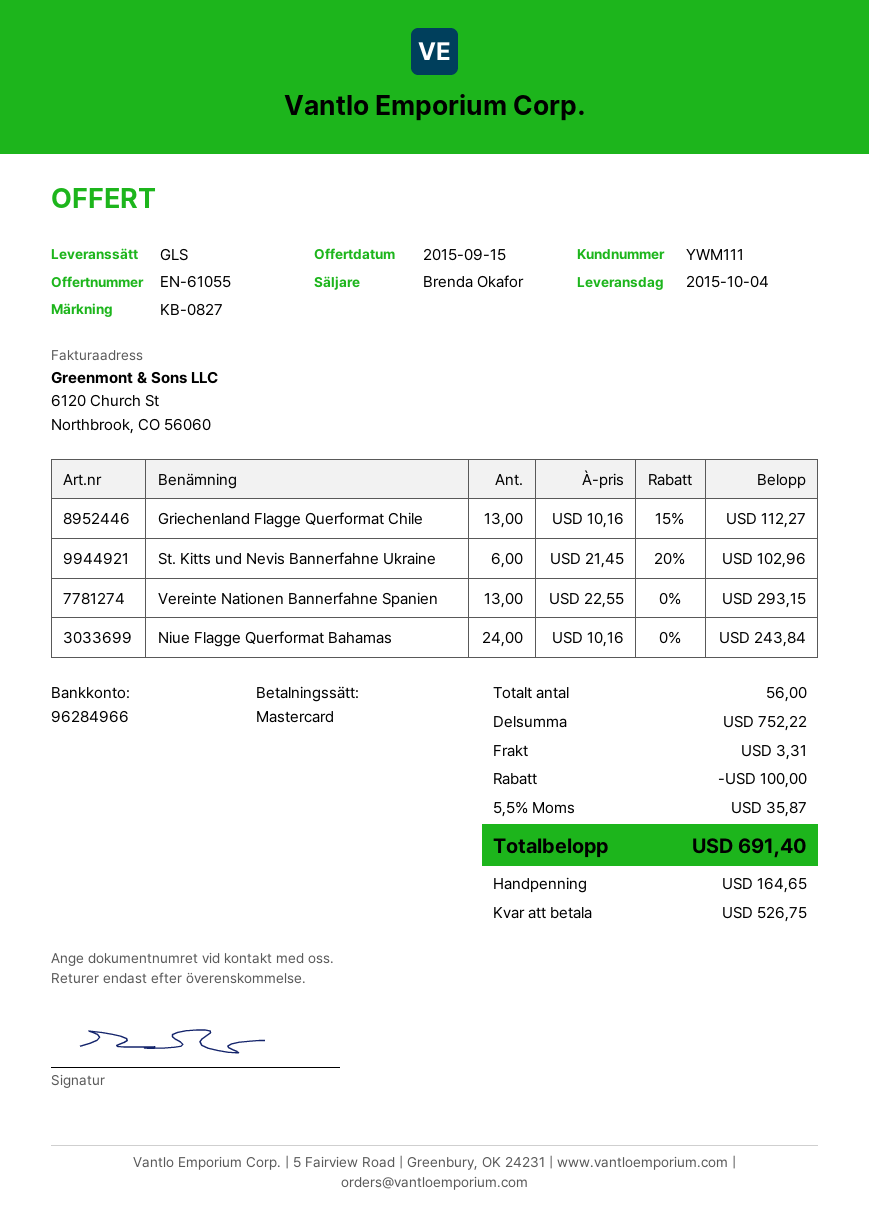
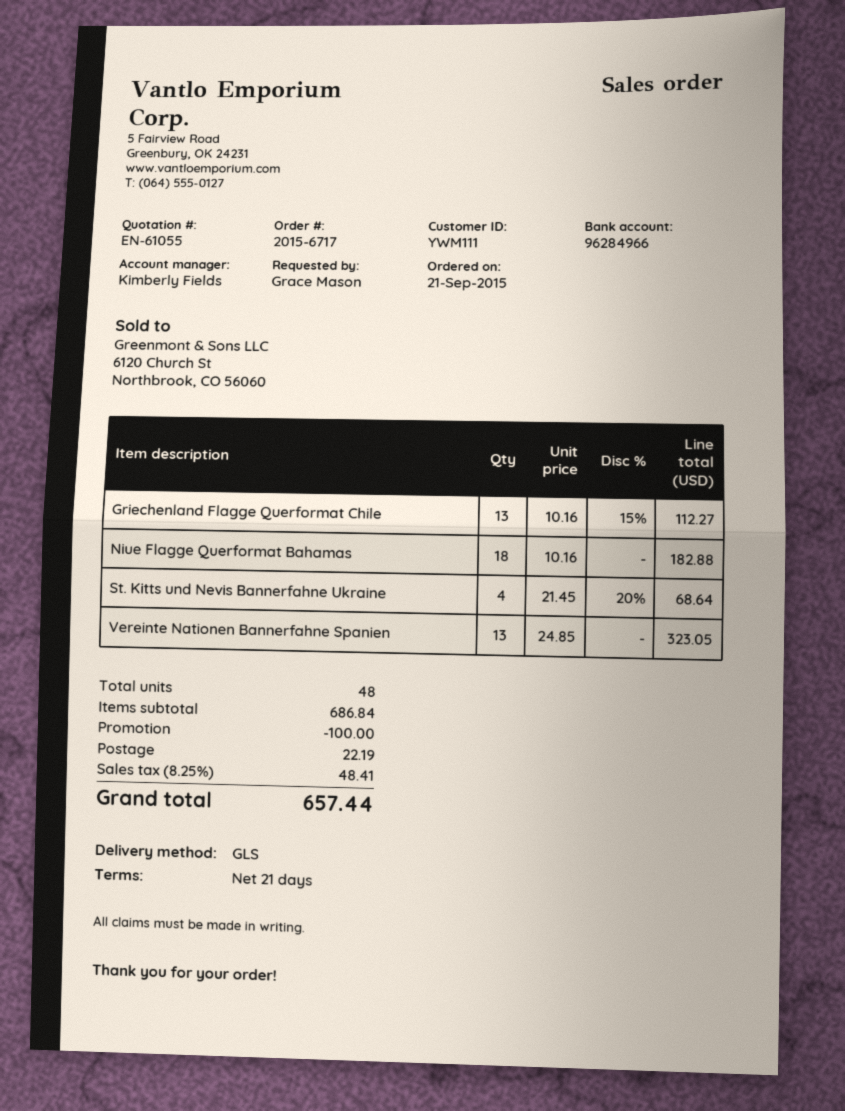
sales rep: Brenda Okafor -> Kimberly Fields
St. Kitts und Nevis Bannerfahne Ukraine: 6 x 21.45 - 20% = 102.96 -> 4 x 21.45 - 20% = 68.64
Vereinte Nationen Bannerfahne Spanien: 13 x 22.55 = 293.15 -> 13 x 24.85 = 323.05
Niue Flagge Querformat Bahamas: 24 x 10.16 = 243.84 -> 18 x 10.16 = 182.88
total quantity: 56 -> 48
subtotal: 752.22 -> 686.84
shipping: 3.31 -> 22.19
tax: 5.5% = 35.87 -> 8.25% = 48.41
total: 691.40 -> 657.44

